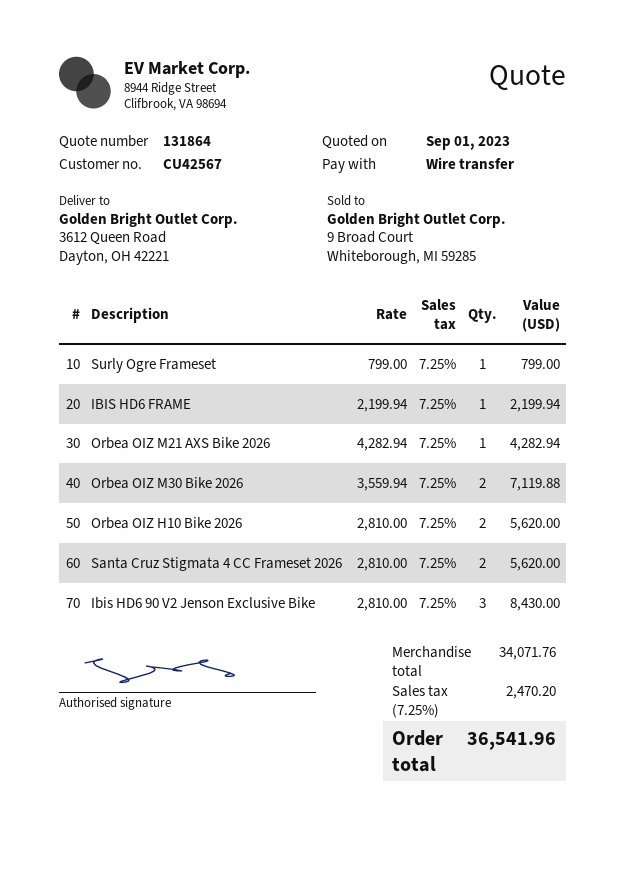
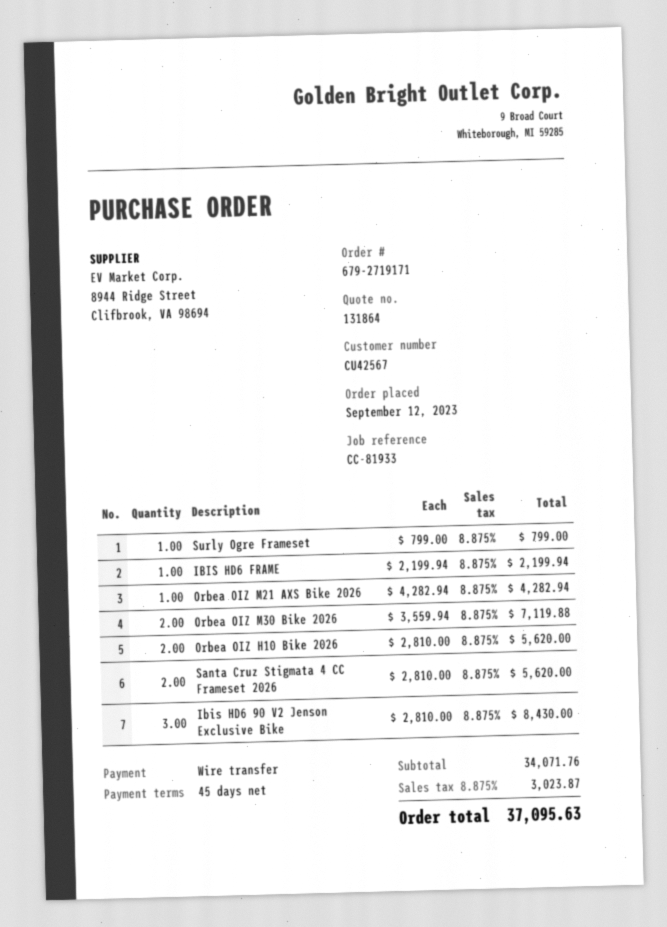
tax: 7.25% = 2470.20 -> 8.875% = 3023.87
total: 36541.96 -> 37095.63

